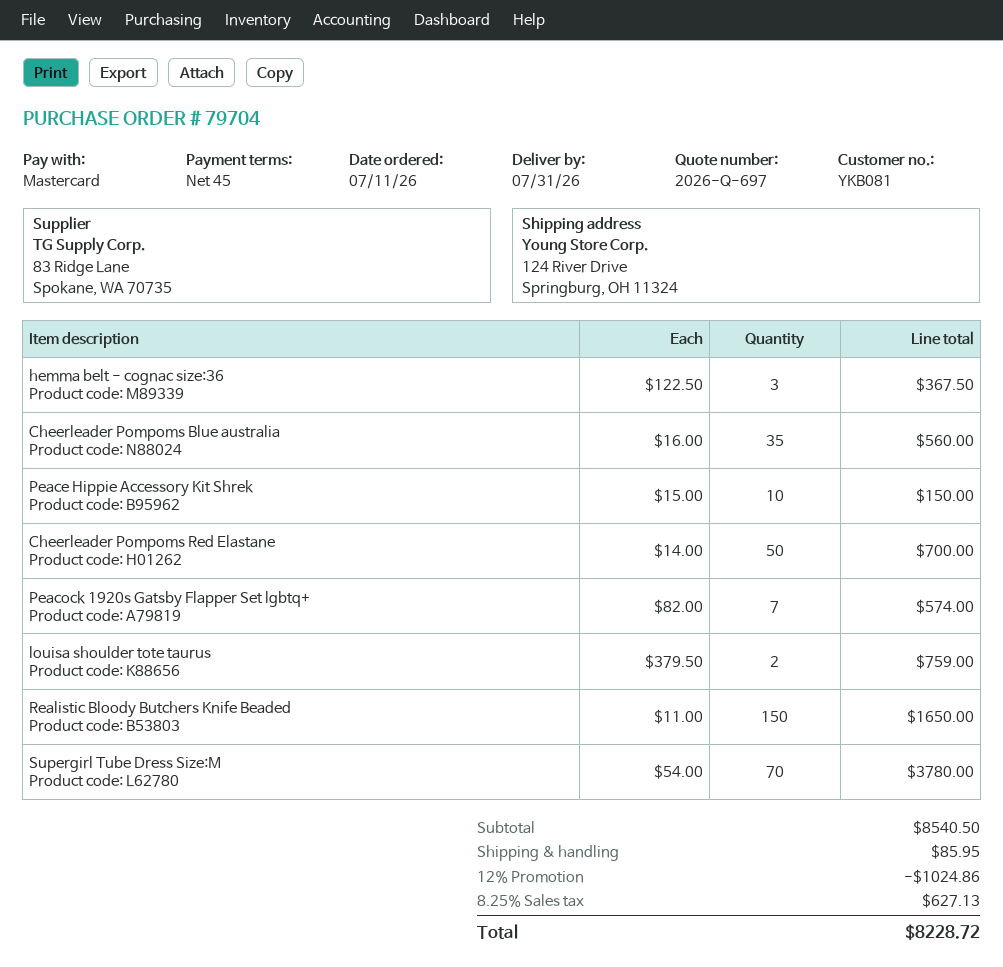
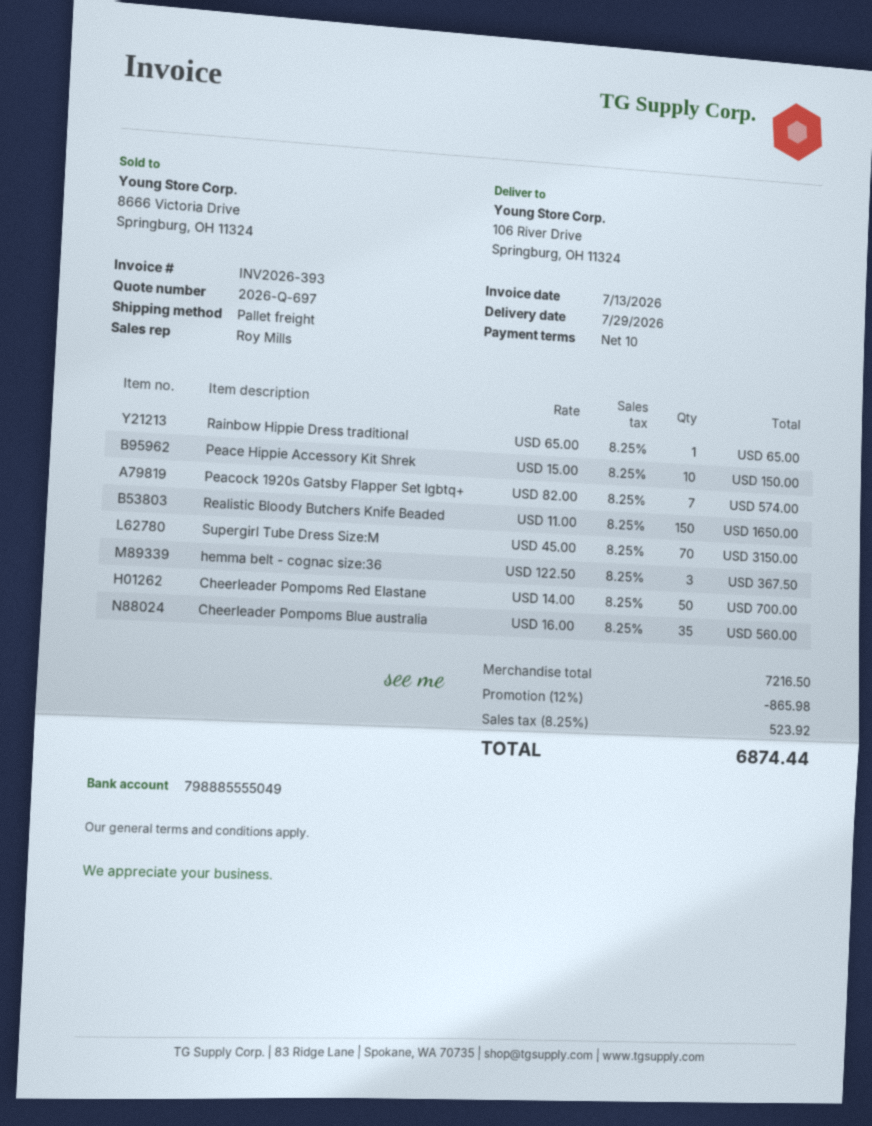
delivery date: 2026-07-31 -> 2026-07-29
payment terms: 45 days -> 10 days
ship to: 124 River Drive, Springburg, OH 11324 -> 106 River Drive, Springburg, OH 11324
louisa shoulder tote taurus: 2 x 379.50 = 759.00 -> none
Supergirl Tube Dress Size:M: 70 x 54.00 = 3780.00 -> 70 x 45.00 = 3150.00
Rainbow Hippie Dress traditional: none -> 1 x 65.00 = 65.00
subtotal: 8540.50 -> 7216.50
discount: 12% = 1024.86 -> 12% = 865.98
shipping: 85.95 -> none
tax: 8.25% = 627.13 -> 8.25% = 523.92
total: 8228.72 -> 6874.44

